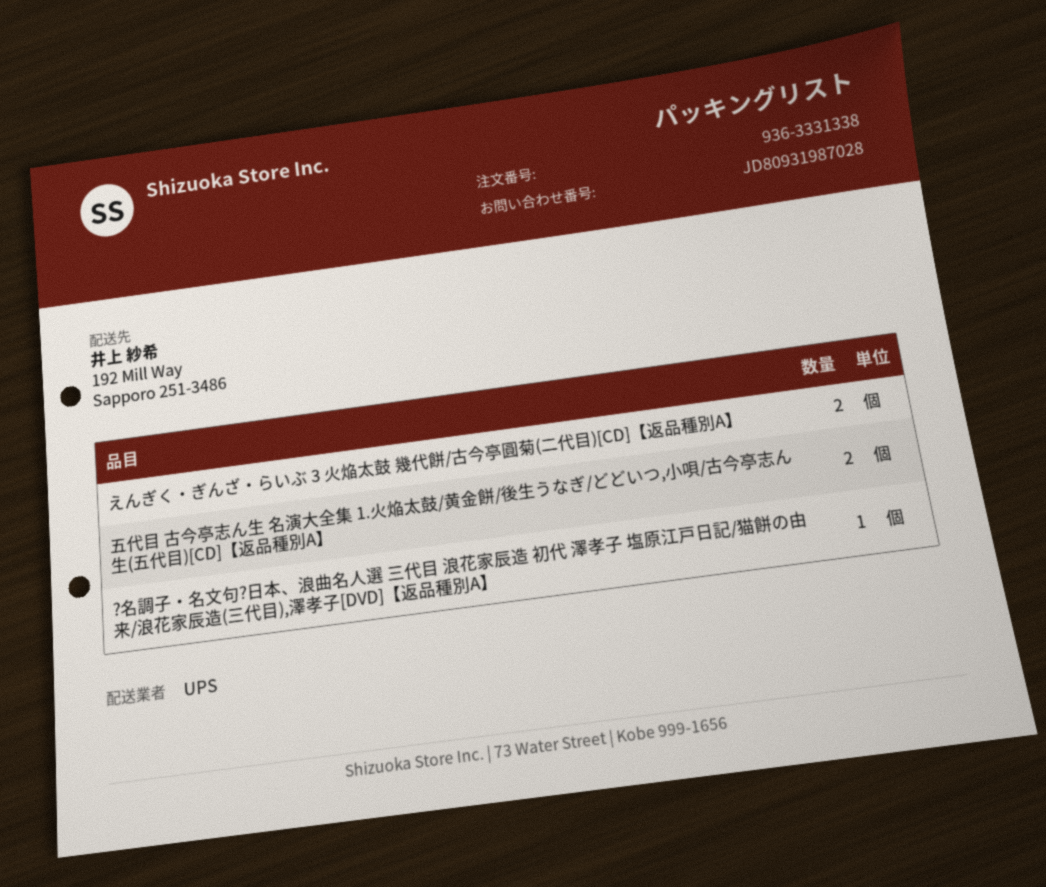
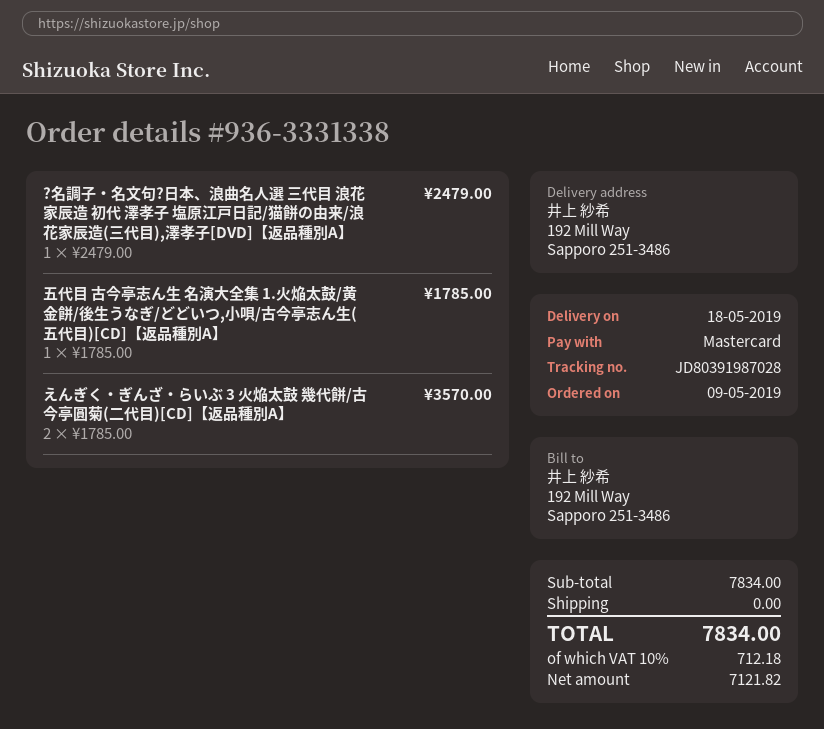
tracking number: JD80931987028 -> JD80391987028
五代目 古今亭志ん生 名演大全集 1.火焔太鼓/黄金餅/後生うなぎ/どどいつ,小唄/古今亭志ん生(五代目)[CD]【返品種別A】: 2 -> 1

